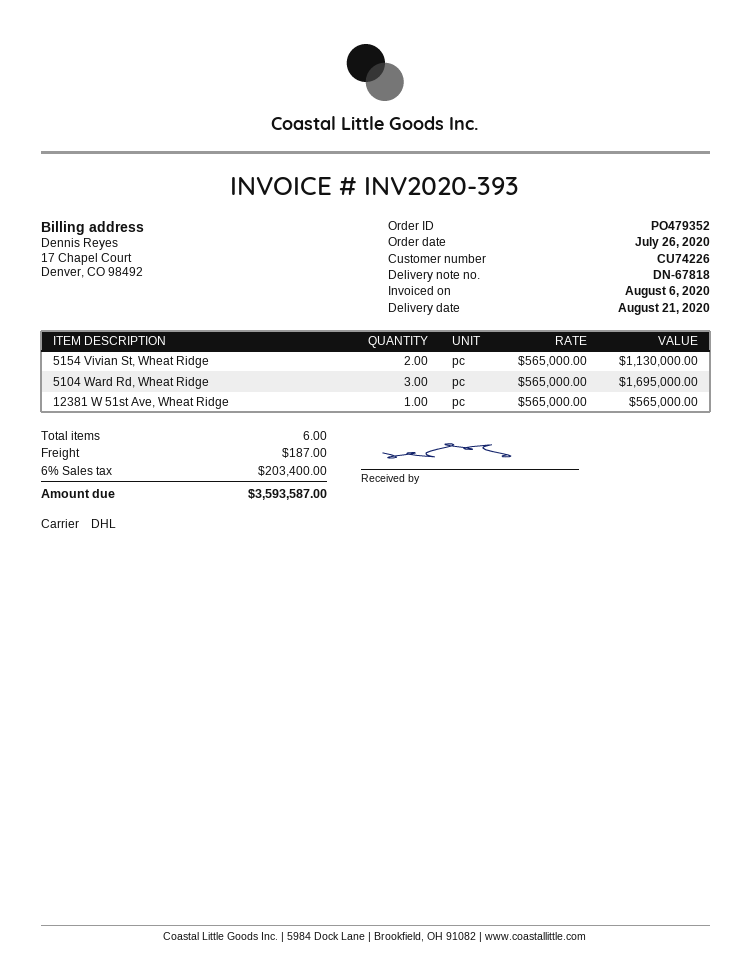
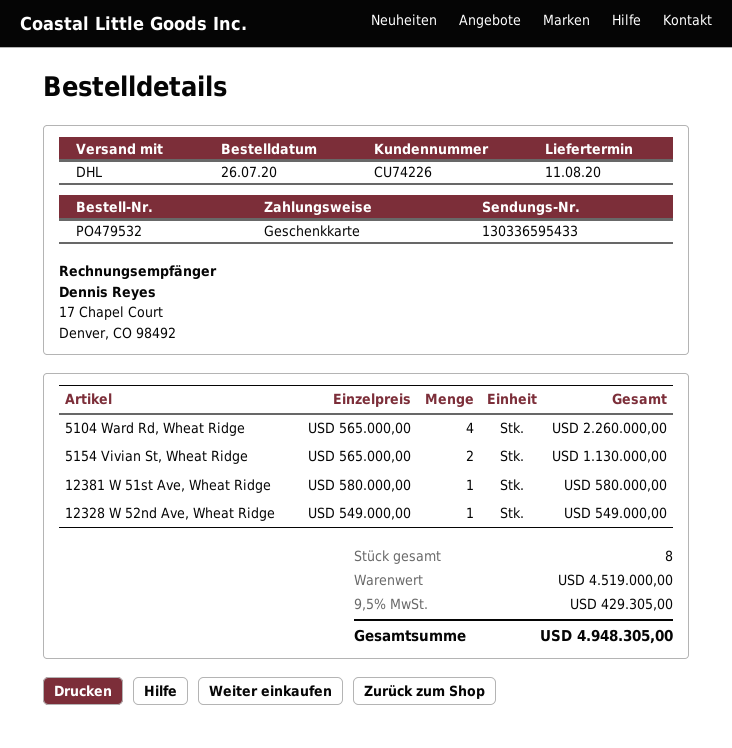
order number: PO479352 -> PO479532
delivery date: 2020-08-21 -> 2020-08-11
5104 Ward Rd, Wheat Ridge: 3 x 565000.00 = 1695000.00 -> 4 x 565000.00 = 2260000.00
12381 W 51st Ave, Wheat Ridge: 1 x 565000.00 = 565000.00 -> 1 x 580000.00 = 580000.00
12328 W 52nd Ave, Wheat Ridge: none -> 1 x 549000.00 = 549000.00
total quantity: 6 -> 8
shipping: 187.00 -> none
tax: 6% = 203400.00 -> 9.5% = 429305.00
total: 3593587.00 -> 4948305.00

